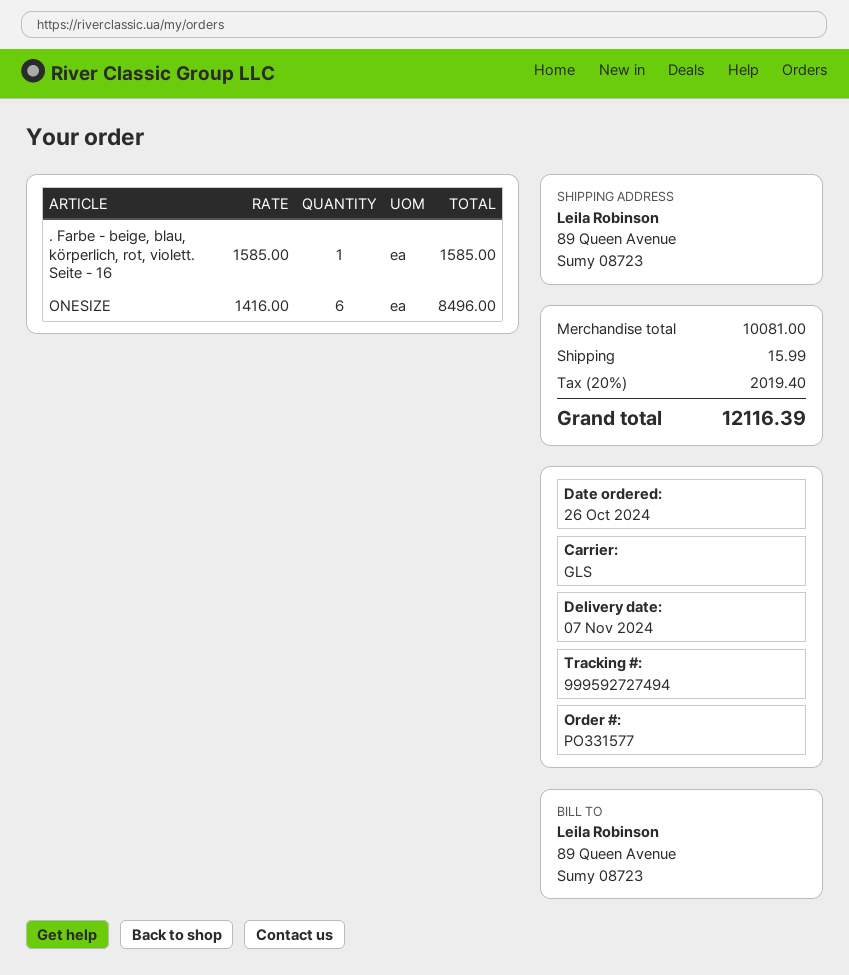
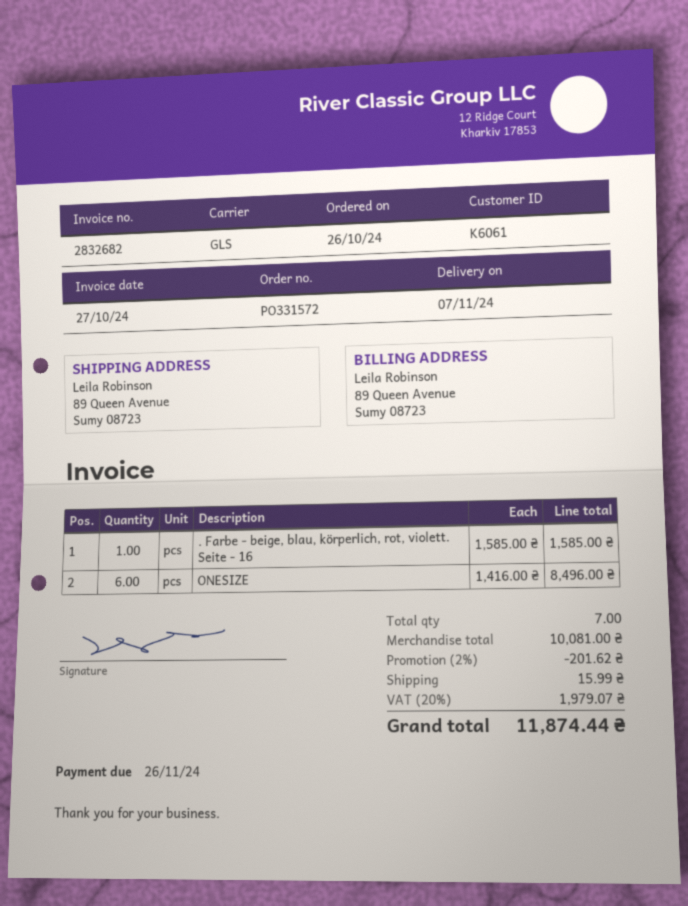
order number: PO331577 -> PO331572
discount: none -> 2% = 201.62
tax: 20% = 2019.40 -> 20% = 1979.07
total: 12116.39 -> 11874.44

